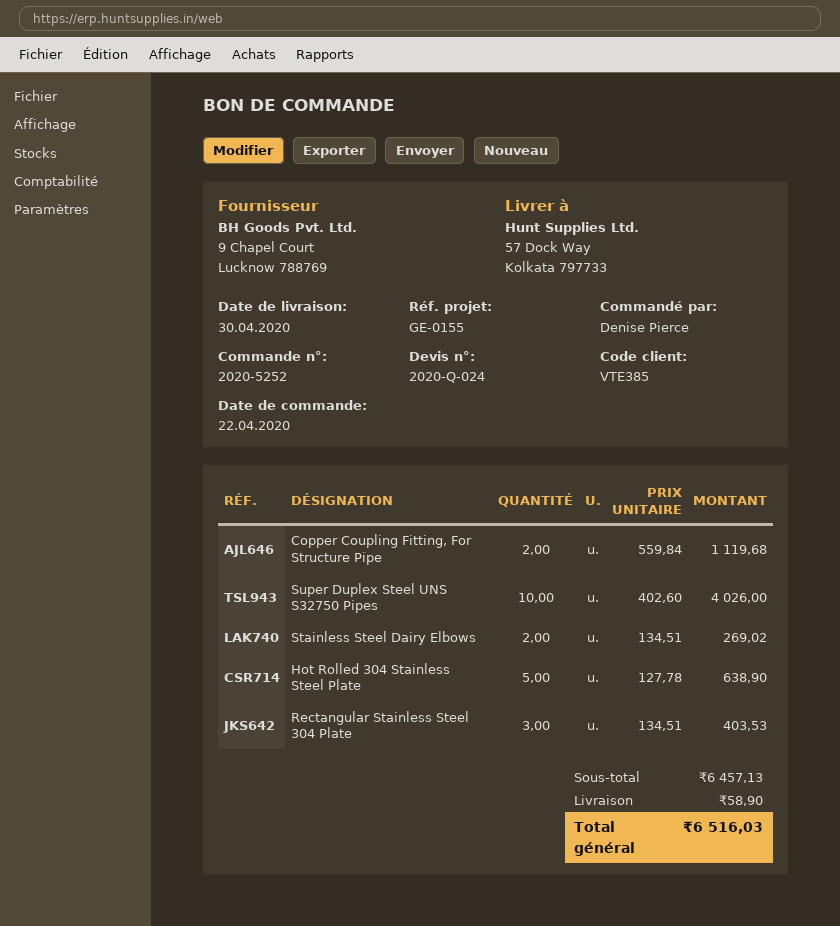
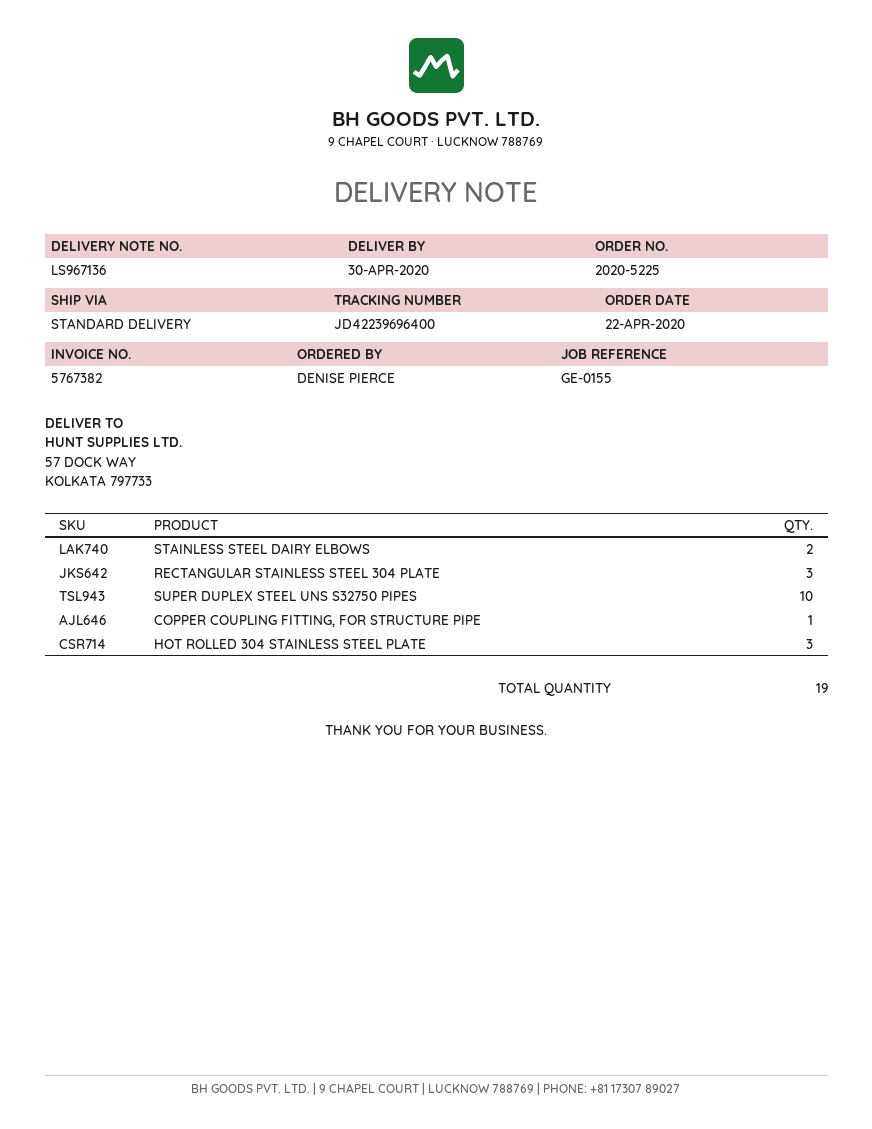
order number: 2020-5252 -> 2020-5225
Copper Coupling Fitting, For Structure Pipe: 2 -> 1
Hot Rolled 304 Stainless Steel Plate: 5 -> 3

